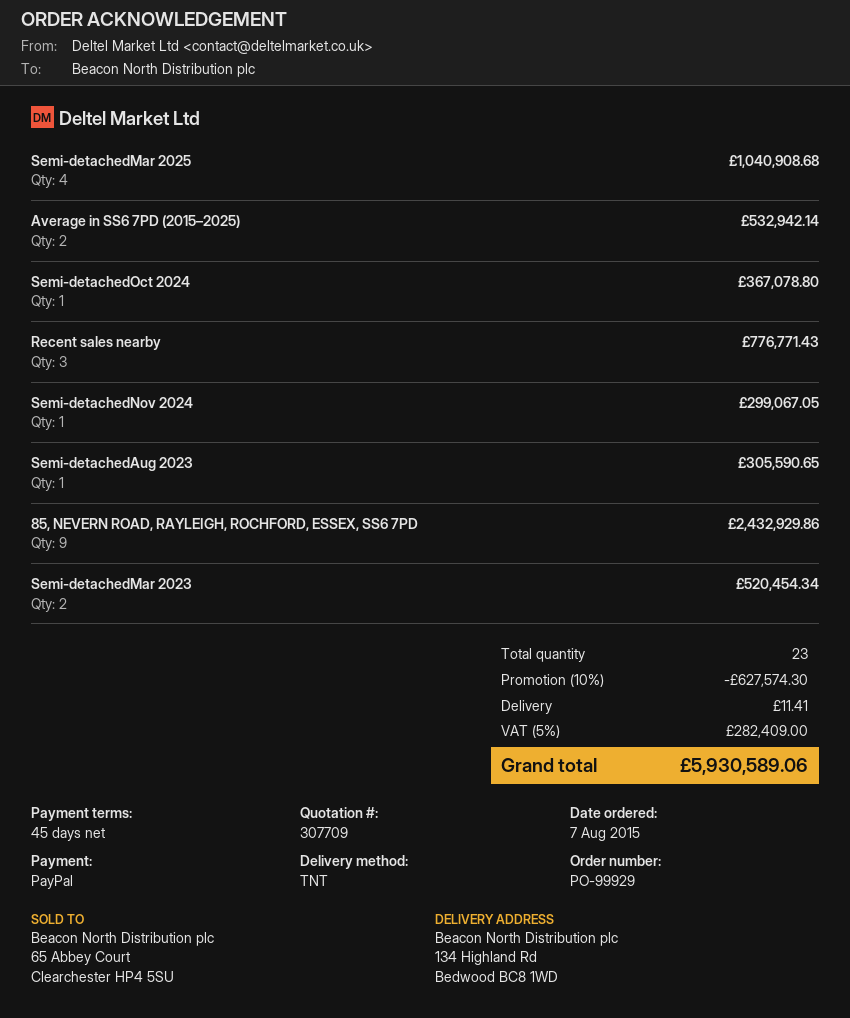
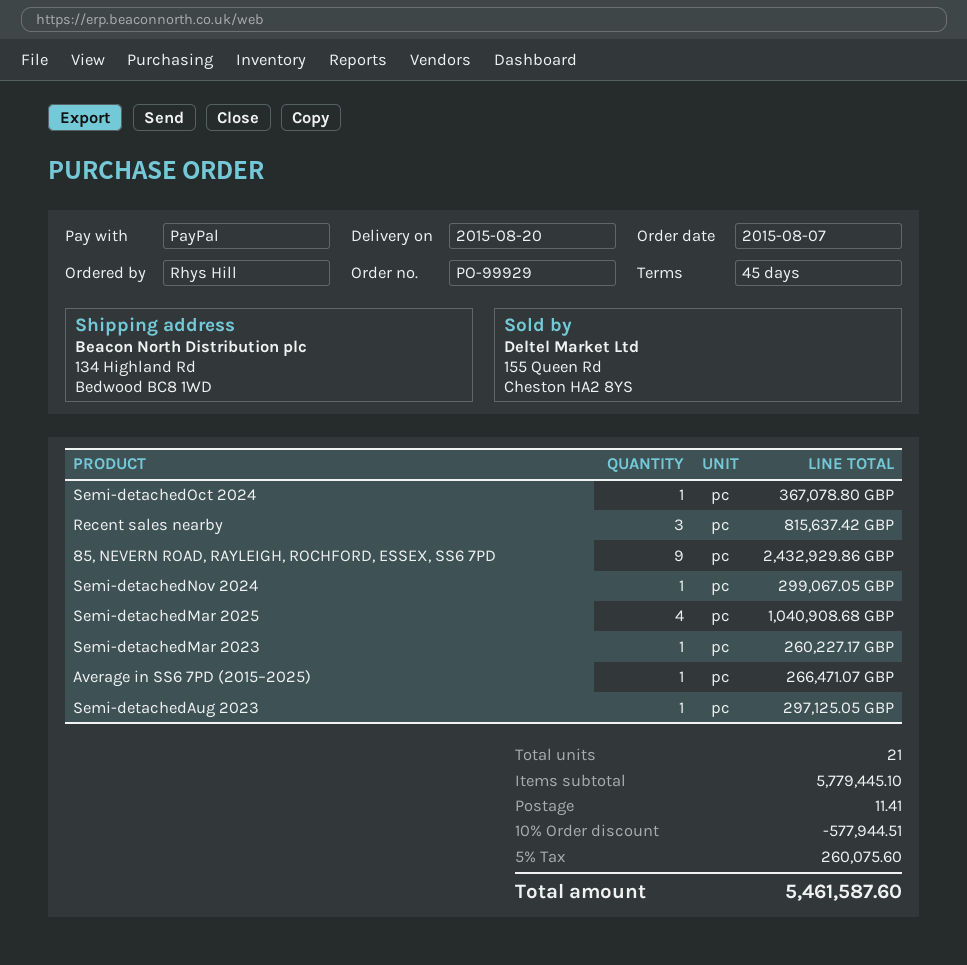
Average in SS6 7PD (2015–2025): 2 for 532942.14 -> 1 for 266471.07
Recent sales nearby: 3 for 776771.43 -> 3 for 815637.42
Semi-detachedAug 2023: 1 for 305590.65 -> 1 for 297125.05
Semi-detachedMar 2023: 2 for 520454.34 -> 1 for 260227.17
total quantity: 23 -> 21
discount: 10% = 627574.30 -> 10% = 577944.51
tax: 5% = 282409.00 -> 5% = 260075.60
total: 5930589.06 -> 5461587.60

